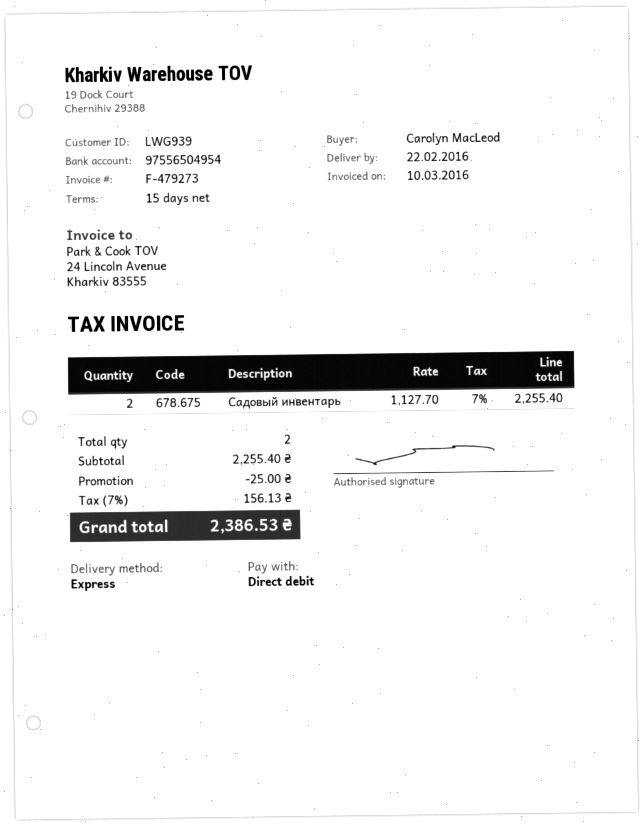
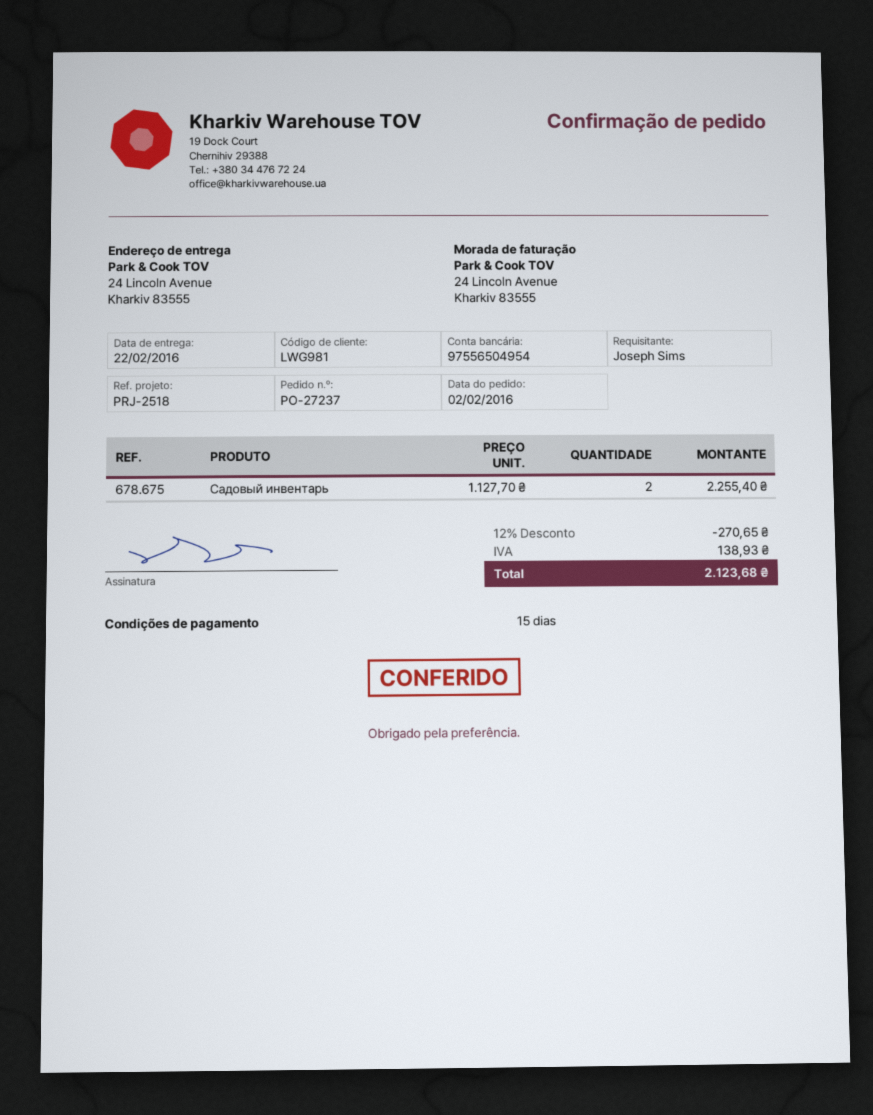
customer number: LWG939 -> LWG981
ordered by: Carolyn MacLeod -> Joseph Sims
discount: 25.00 -> 270.65
tax: 156.13 -> 138.93
total: 2386.53 -> 2123.68

